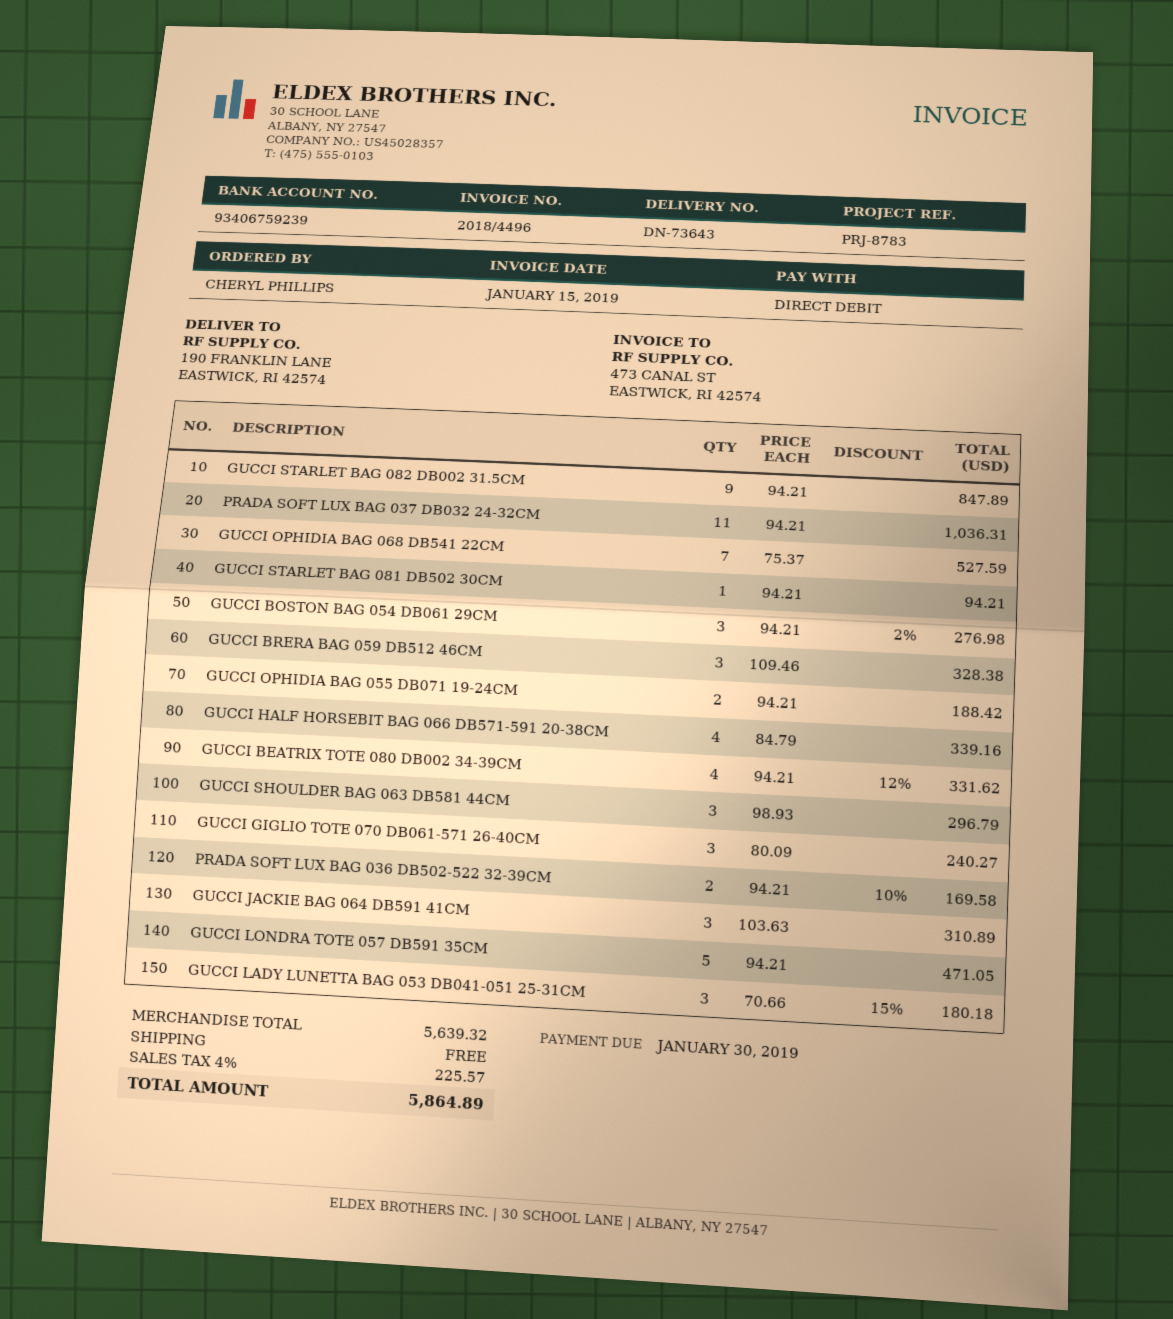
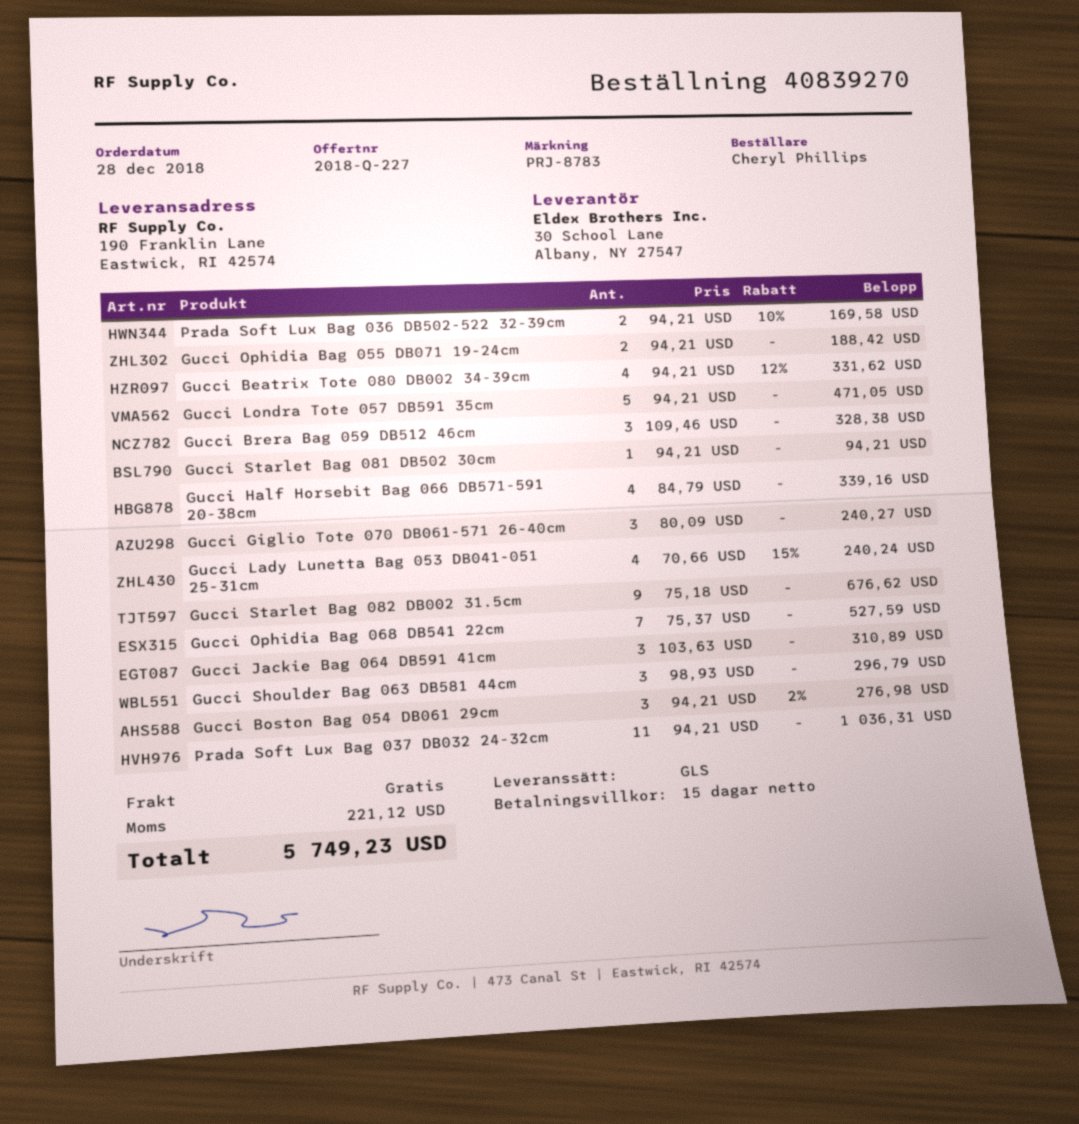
GUCCI STARLET BAG 082 DB002 31.5CM: 9 x 94.21 = 847.89 -> 9 x 75.18 = 676.62
GUCCI LADY LUNETTA BAG 053 DB041-051 25-31CM: 3 x 70.66 - 15% = 180.18 -> 4 x 70.66 - 15% = 240.24
tax: 225.57 -> 221.12
total: 5864.89 -> 5749.23

